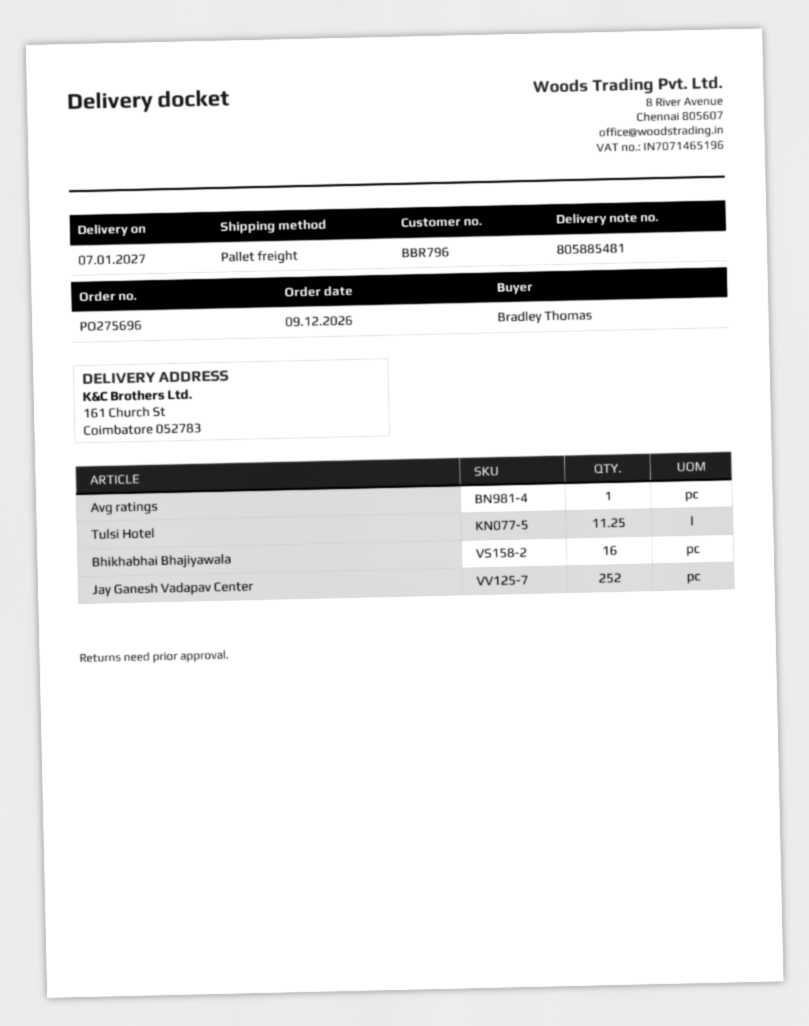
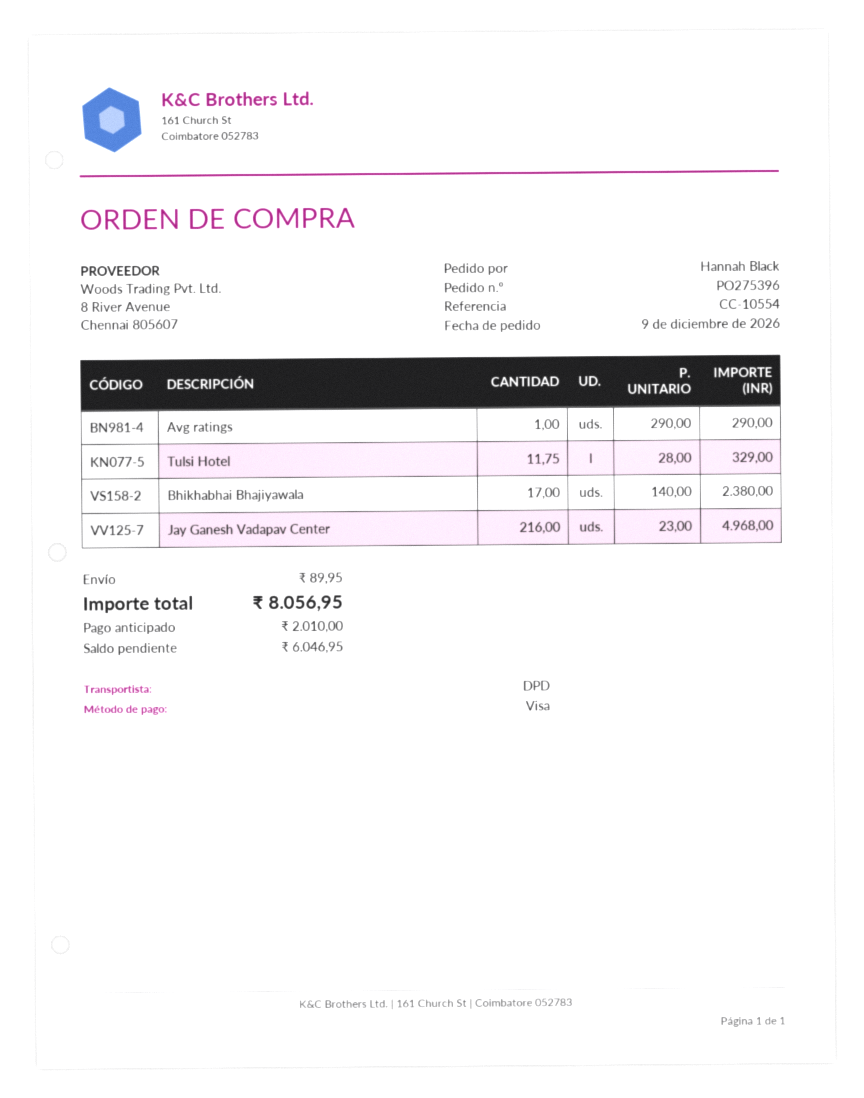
order number: PO275696 -> PO275396
ordered by: Bradley Thomas -> Hannah Black
shipping method: pallet freight -> DPD
Tulsi Hotel: 11.25 -> 11.75
Bhikhabhai Bhajiyawala: 16 -> 17
Jay Ganesh Vadapav Center: 252 -> 216

